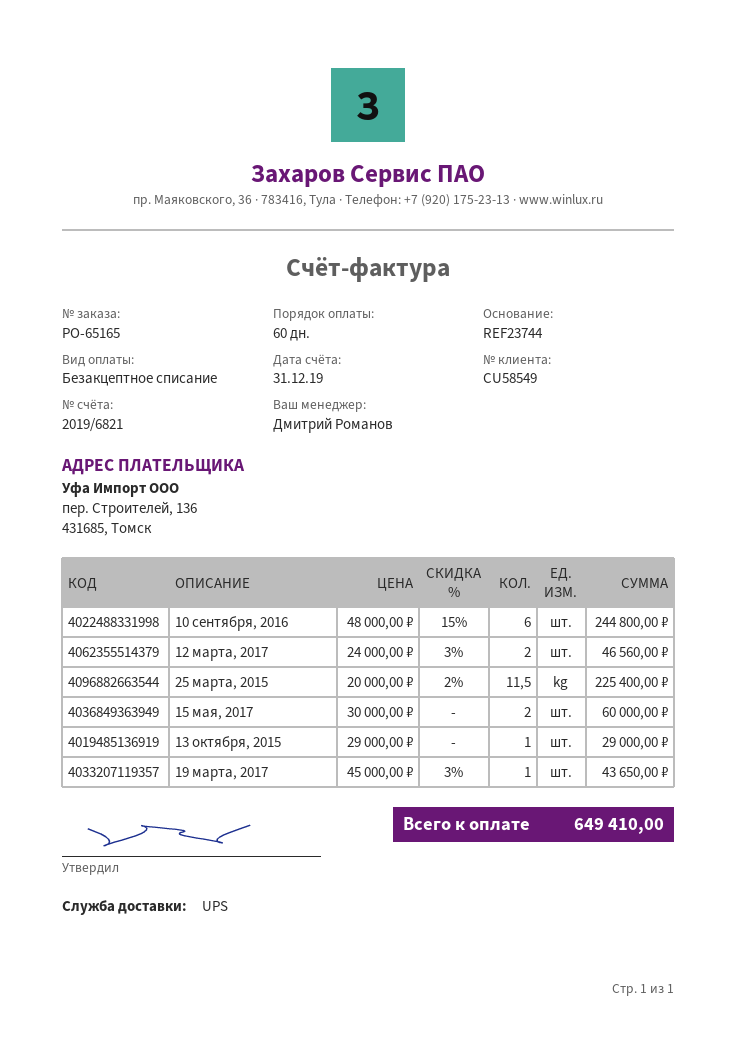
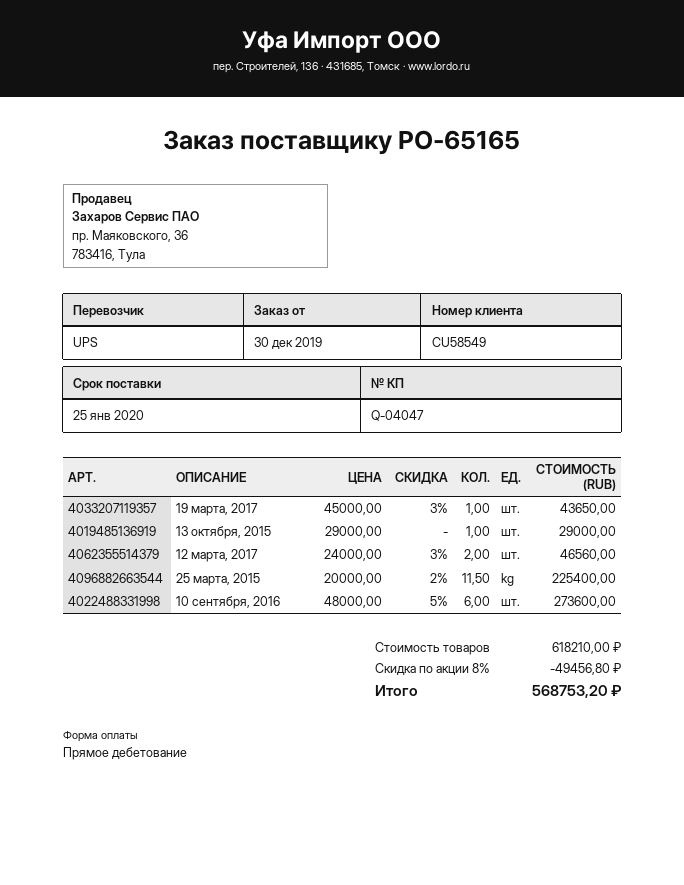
10 сентября, 2016: 6 x 48000.00 - 15% = 244800.00 -> 6 x 48000.00 - 5% = 273600.00
15 мая, 2017: 2 x 30000.00 = 60000.00 -> none
discount: none -> 8% = 49456.80
total: 649410.00 -> 568753.20

